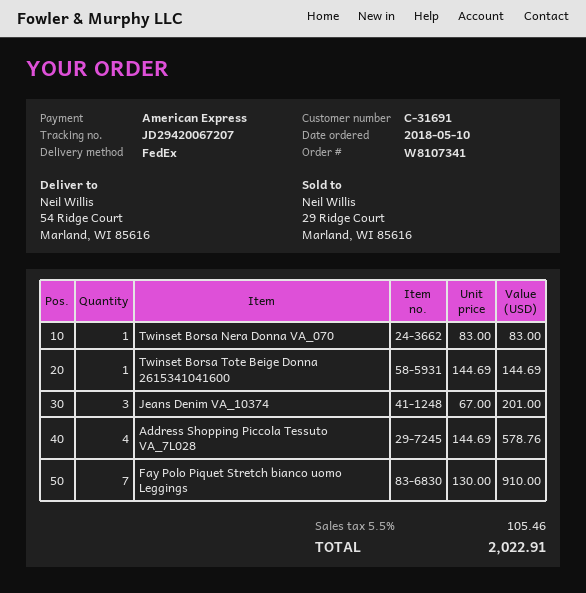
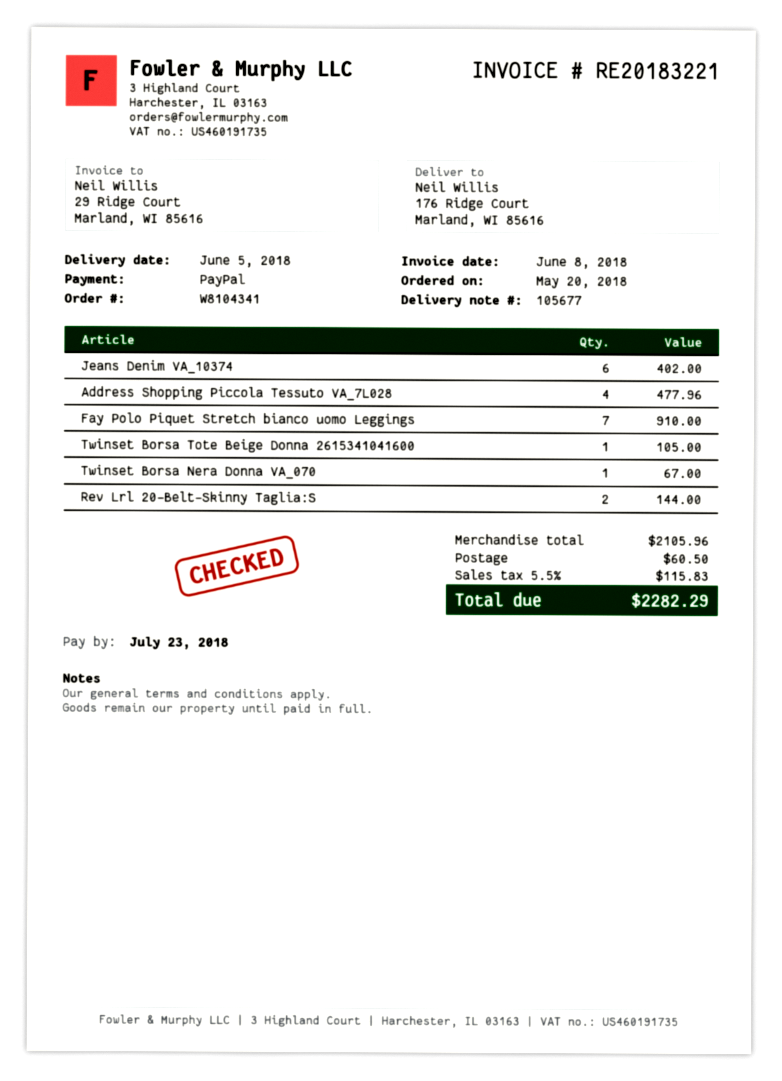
order number: W8107341 -> W8104341
order date: 2018-05-10 -> 2018-05-20
payment method: American Express -> PayPal
ship to: 54 Ridge Court, Marland, WI 85616 -> 176 Ridge Court, Marland, WI 85616
Twinset Borsa Nera Donna VA_070: 1 for 83.00 -> 1 for 67.00
Twinset Borsa Tote Beige Donna 2615341041600: 1 for 144.69 -> 1 for 105.00
Jeans Denim VA_10374: 3 for 201.00 -> 6 for 402.00
Address Shopping Piccola Tessuto VA_7L028: 4 for 578.76 -> 4 for 477.96
Rev Lrl 20-Belt-Skinny Taglia:S: none -> 2 for 144.00
shipping: none -> 60.50
tax: 5.5% = 105.46 -> 5.5% = 115.83
total: 2022.91 -> 2282.29

